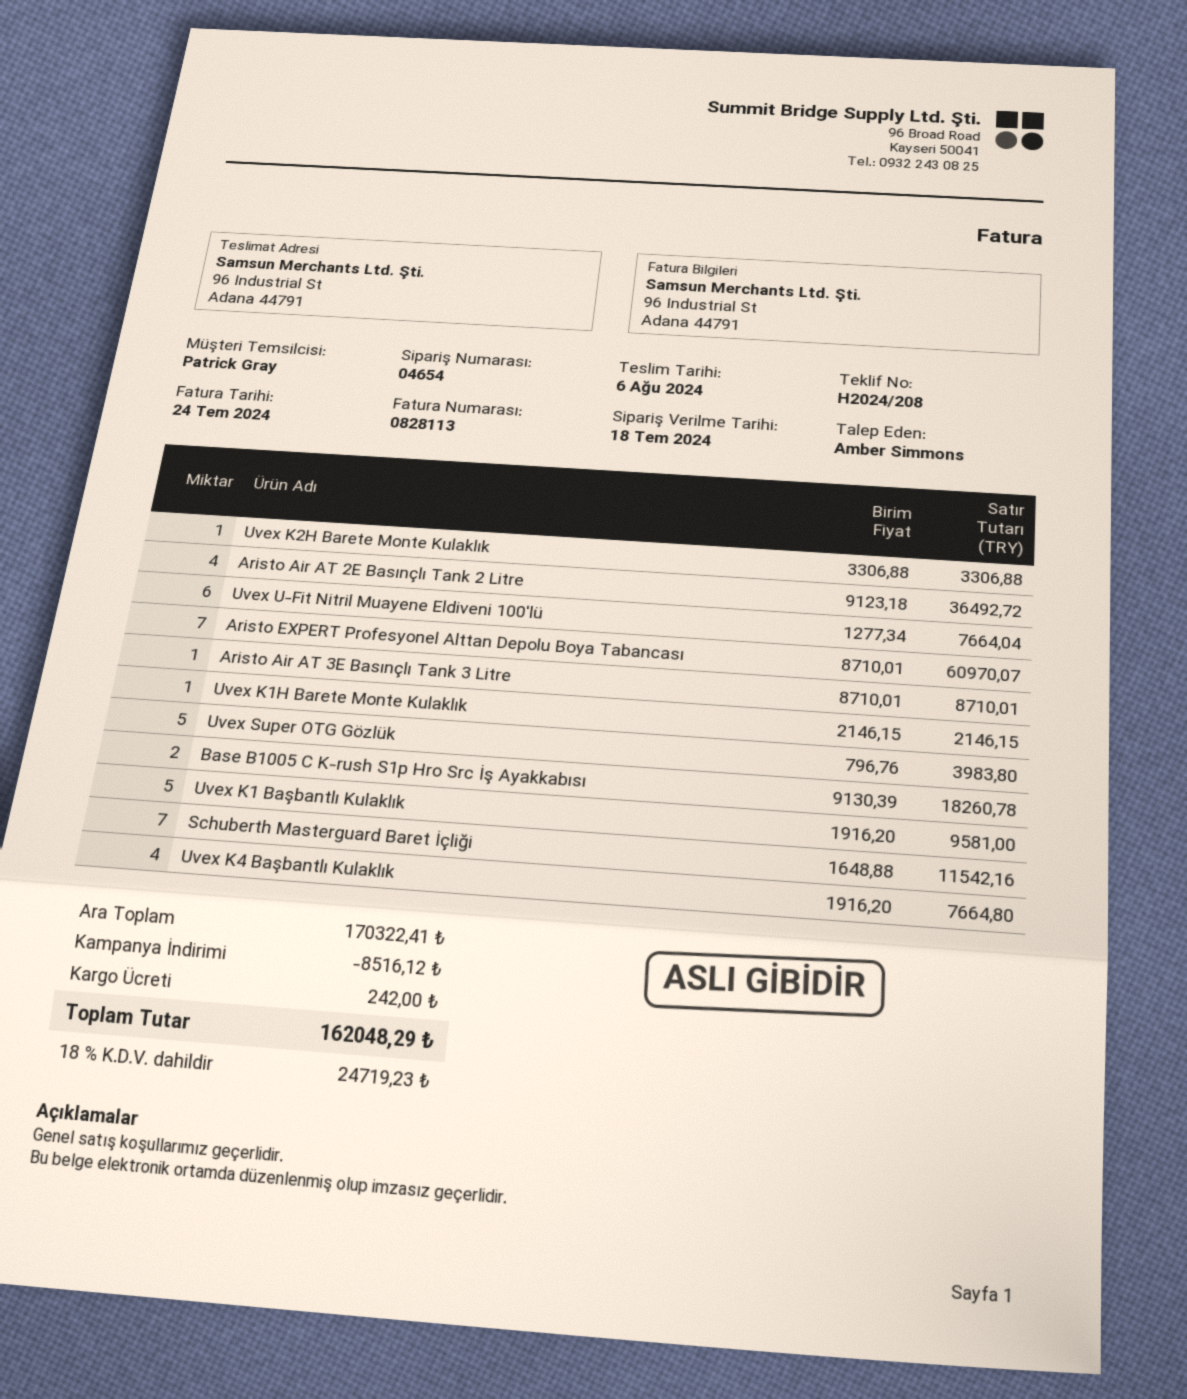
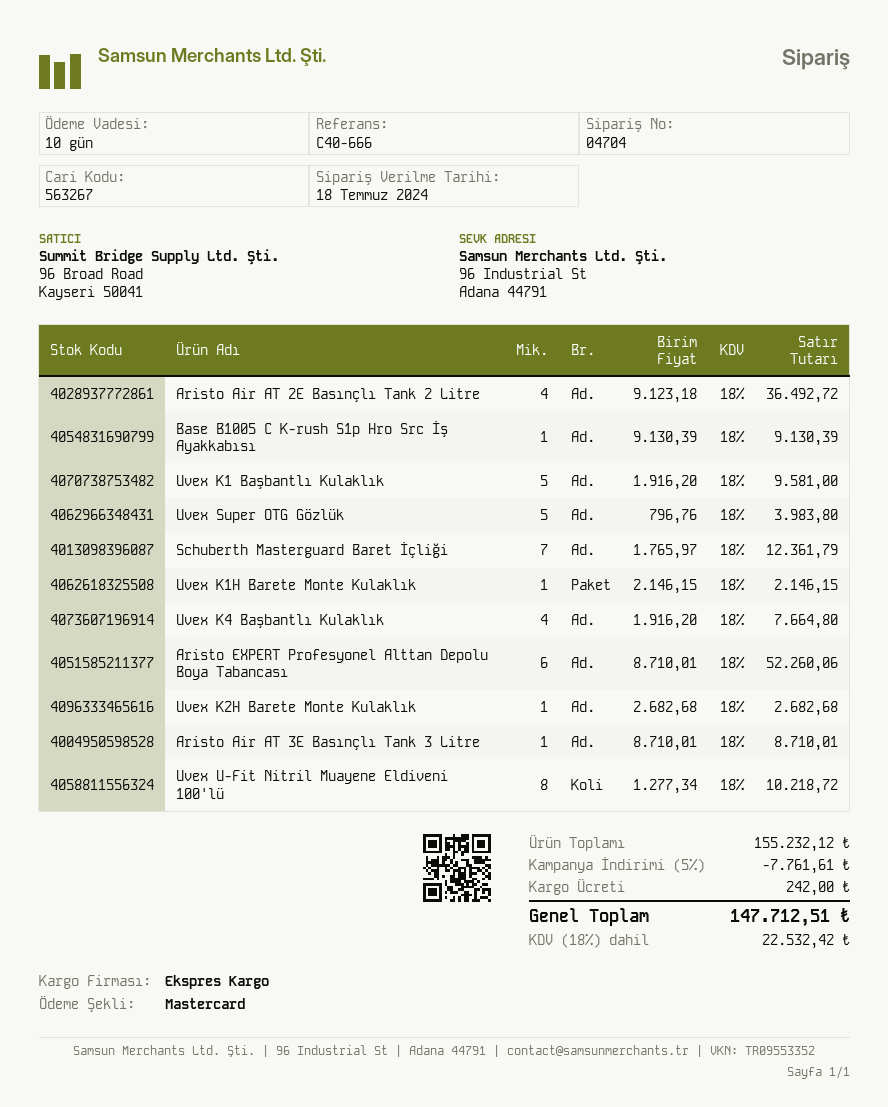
order number: 04654 -> 04704
Uvex K2H Barete Monte Kulaklık: 1 x 3306.88 = 3306.88 -> 1 x 2682.68 = 2682.68
Uvex U-Fit Nitril Muayene Eldiveni 100'lü: 6 x 1277.34 = 7664.04 -> 8 x 1277.34 = 10218.72
Aristo EXPERT Profesyonel Alttan Depolu Boya Tabancası: 7 x 8710.01 = 60970.07 -> 6 x 8710.01 = 52260.06
Base B1005 C K-rush S1p Hro Src İş Ayakkabısı: 2 x 9130.39 = 18260.78 -> 1 x 9130.39 = 9130.39
Schuberth Masterguard Baret İçliği: 7 x 1648.88 = 11542.16 -> 7 x 1765.97 = 12361.79
subtotal: 170322.41 -> 155232.12
discount: 8516.12 -> 7761.61
tax: 18% = 24719.23 -> 18% = 22532.42
total: 162048.29 -> 147712.51

